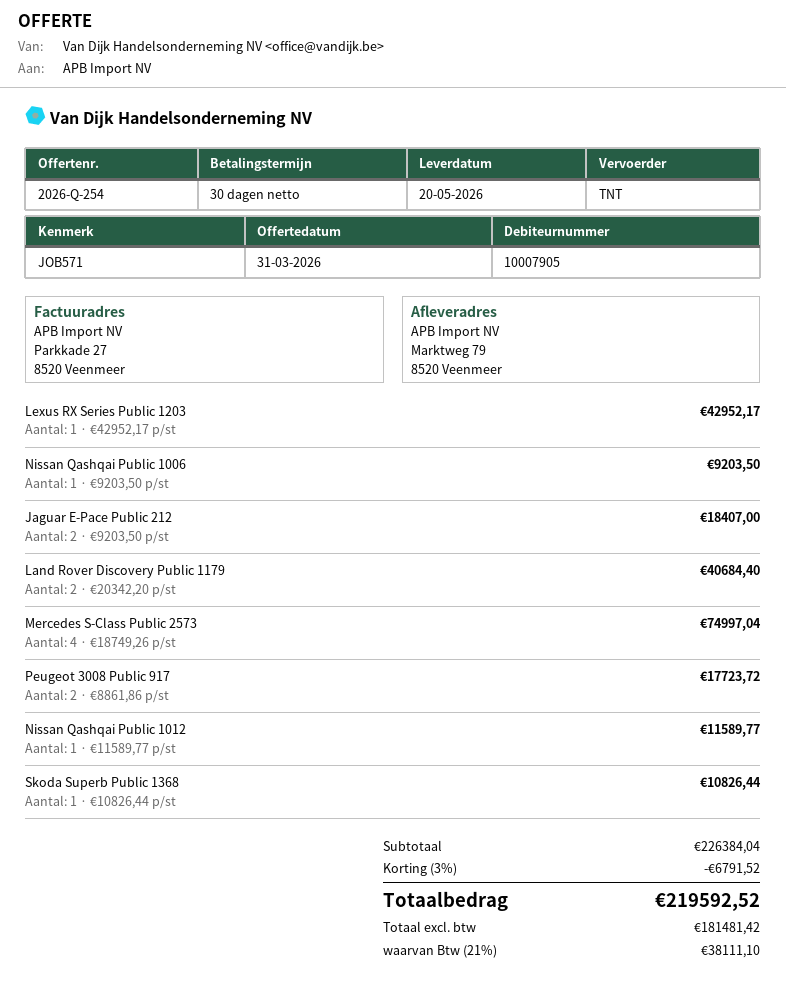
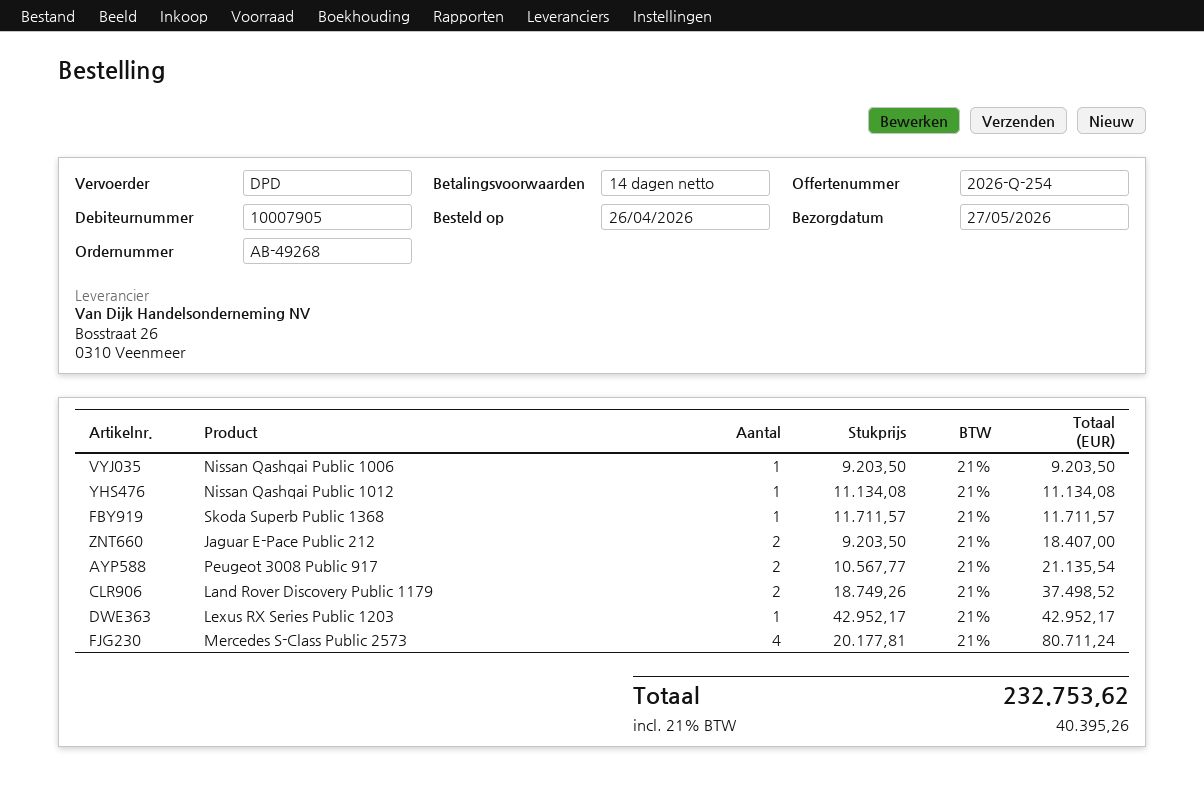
delivery date: 2026-05-20 -> 2026-05-27
payment terms: 30 days -> 14 days
shipping method: TNT -> DPD
Land Rover Discovery Public 1179: 2 x 20342.20 = 40684.40 -> 2 x 18749.26 = 37498.52
Mercedes S-Class Public 2573: 4 x 18749.26 = 74997.04 -> 4 x 20177.81 = 80711.24
Peugeot 3008 Public 917: 2 x 8861.86 = 17723.72 -> 2 x 10567.77 = 21135.54
Nissan Qashqai Public 1012: 1 x 11589.77 = 11589.77 -> 1 x 11134.08 = 11134.08
Skoda Superb Public 1368: 1 x 10826.44 = 10826.44 -> 1 x 11711.57 = 11711.57
discount: 3% = 6791.52 -> none
tax: 21% = 38111.10 -> 21% = 40395.26
total: 219592.52 -> 232753.62

